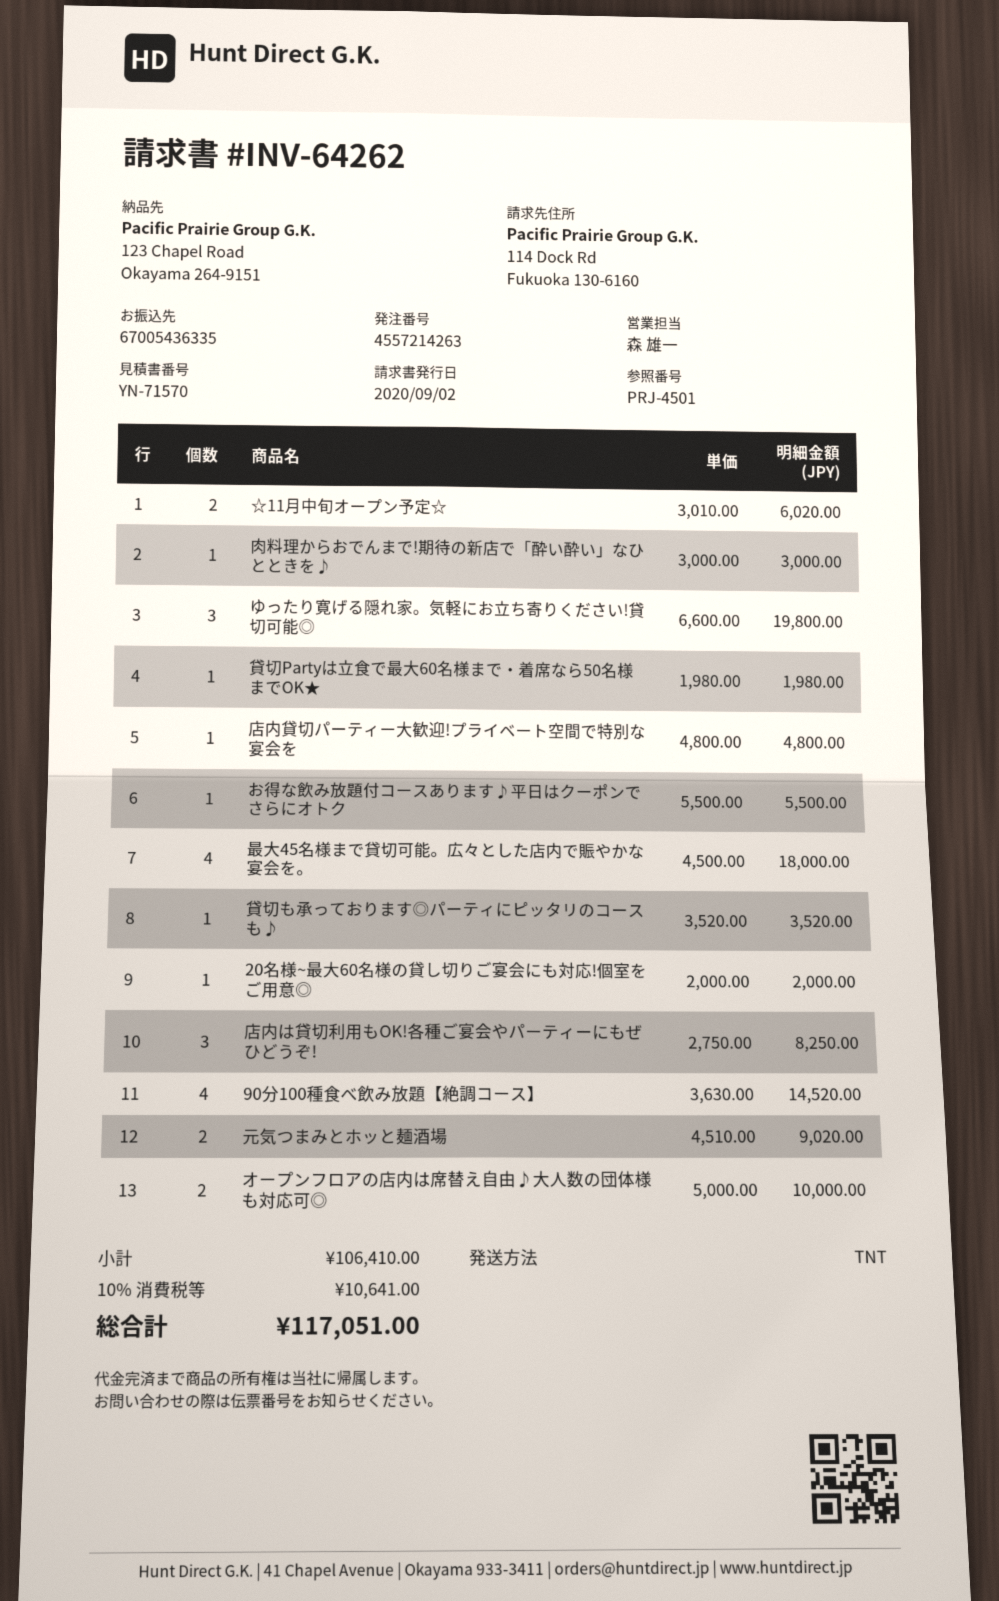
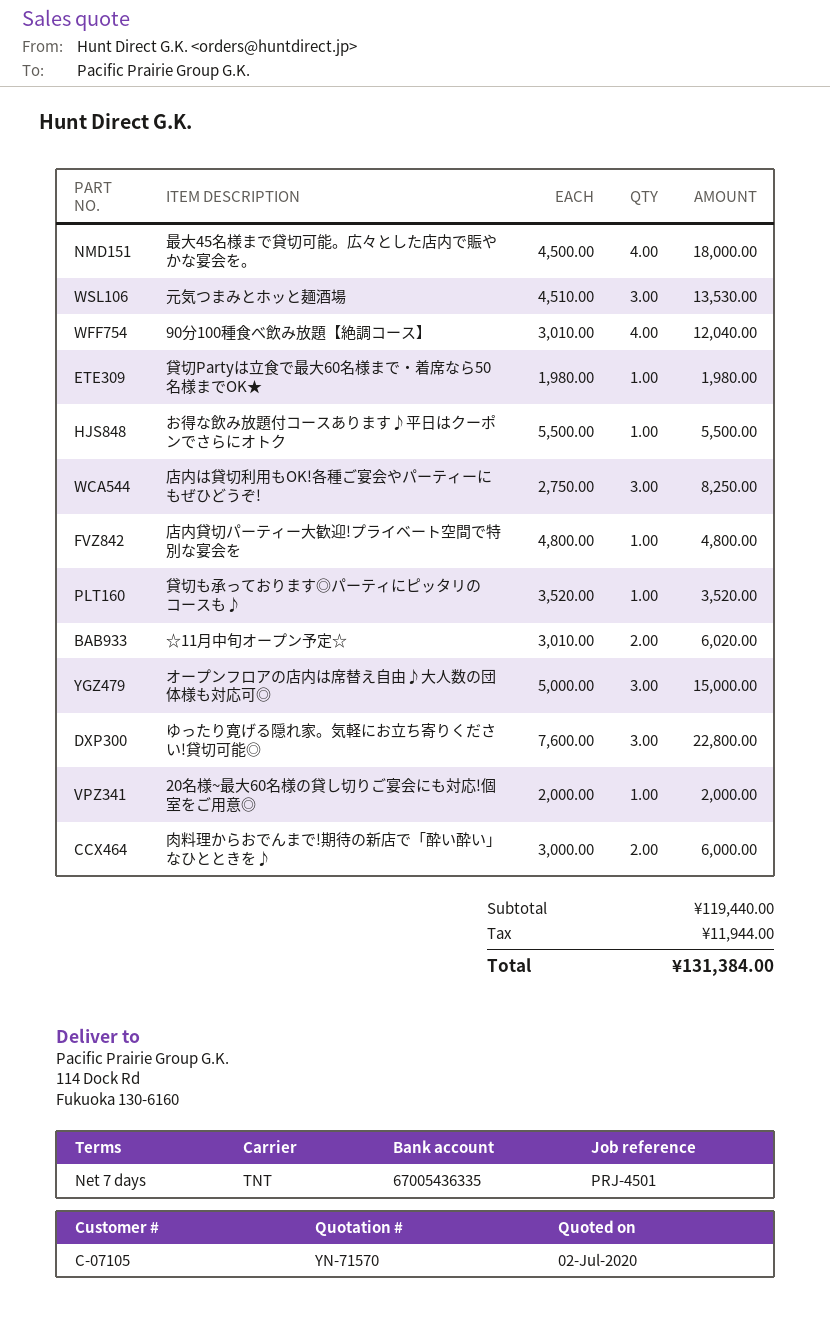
ship to: 123 Chapel Road, Okayama 264-9151 -> 114 Dock Rd, Fukuoka 130-6160
肉料理からおでんまで!期待の新店で「酔い酔い」なひとときを♪: 1 x 3000.00 = 3000.00 -> 2 x 3000.00 = 6000.00
ゆったり寛げる隠れ家。気軽にお立ち寄りください!貸切可能◎: 3 x 6600.00 = 19800.00 -> 3 x 7600.00 = 22800.00
90分100種食べ飲み放題【絶調コース】: 4 x 3630.00 = 14520.00 -> 4 x 3010.00 = 12040.00
元気つまみとホッと麺酒場: 2 x 4510.00 = 9020.00 -> 3 x 4510.00 = 13530.00
オープンフロアの店内は席替え自由♪大人数の団体様も対応可◎: 2 x 5000.00 = 10000.00 -> 3 x 5000.00 = 15000.00
subtotal: 106410.00 -> 119440.00
tax: 10641.00 -> 11944.00
total: 117051.00 -> 131384.00

